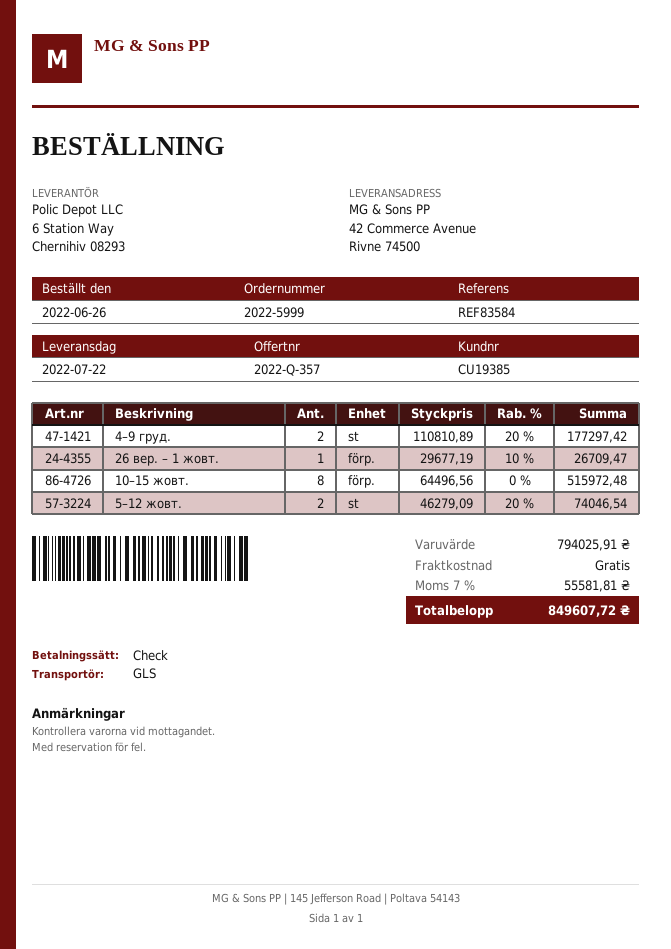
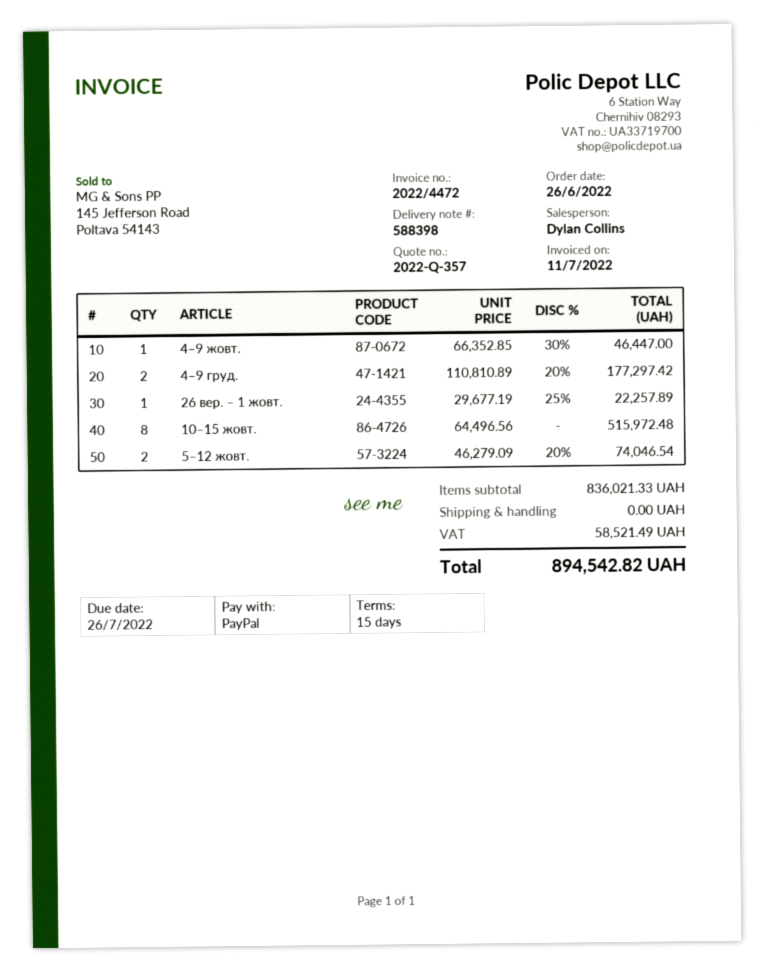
payment method: cheque -> PayPal
26 вер. – 1 жовт.: 1 x 29677.19 - 10% = 26709.47 -> 1 x 29677.19 - 25% = 22257.89
4–9 жовт.: none -> 1 x 66352.85 - 30% = 46447.00
subtotal: 794025.91 -> 836021.33
tax: 55581.81 -> 58521.49
total: 849607.72 -> 894542.82

